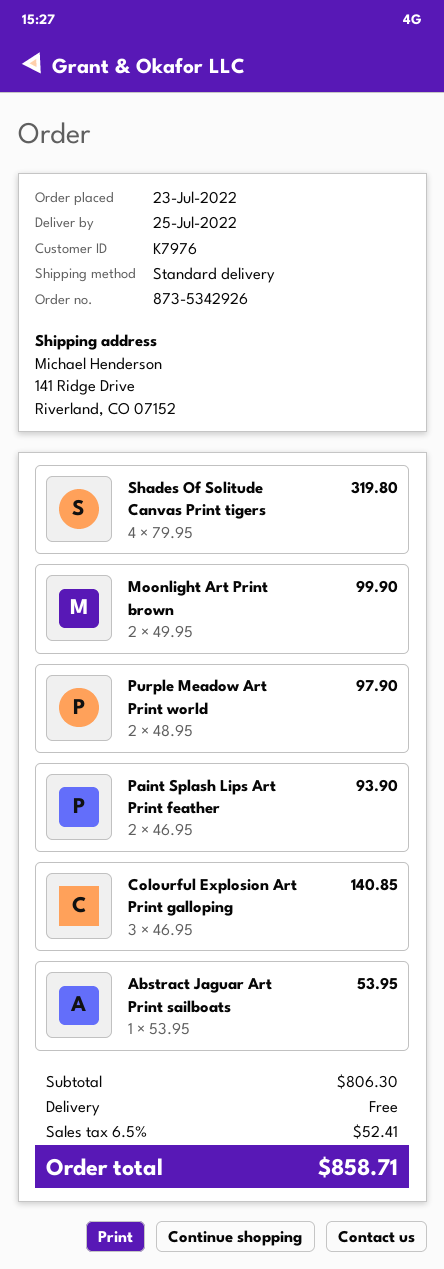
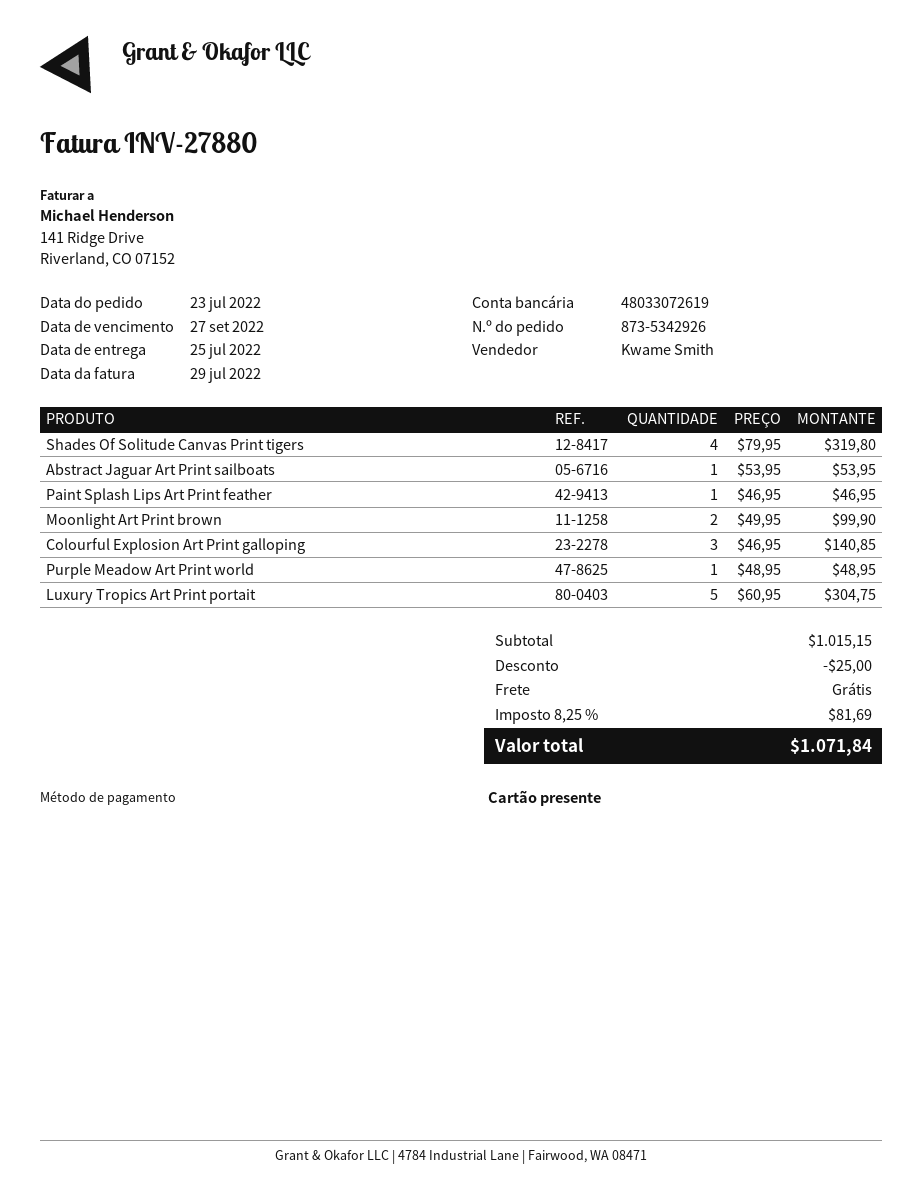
Purple Meadow Art Print world: 2 x 48.95 = 97.90 -> 1 x 48.95 = 48.95
Paint Splash Lips Art Print feather: 2 x 46.95 = 93.90 -> 1 x 46.95 = 46.95
Luxury Tropics Art Print portait: none -> 5 x 60.95 = 304.75
subtotal: 806.30 -> 1015.15
discount: none -> 25.00
tax: 6.5% = 52.41 -> 8.25% = 81.69
total: 858.71 -> 1071.84

